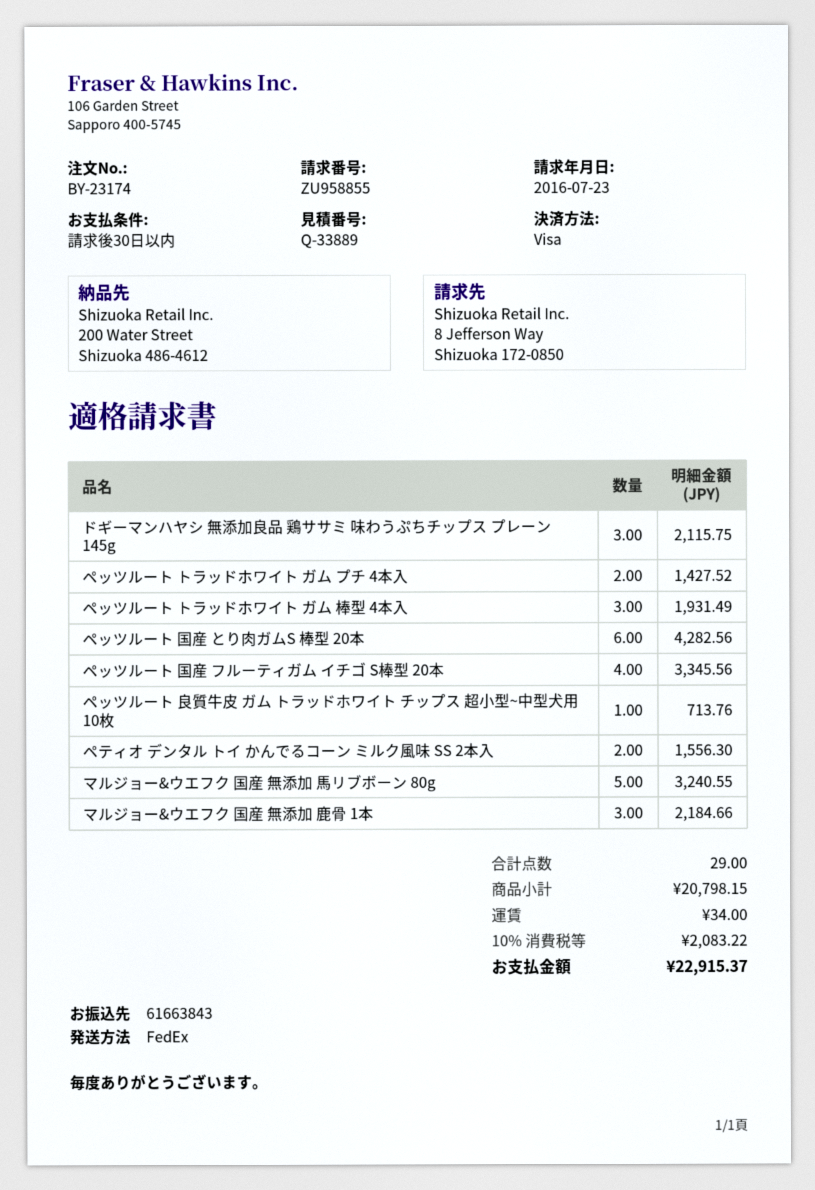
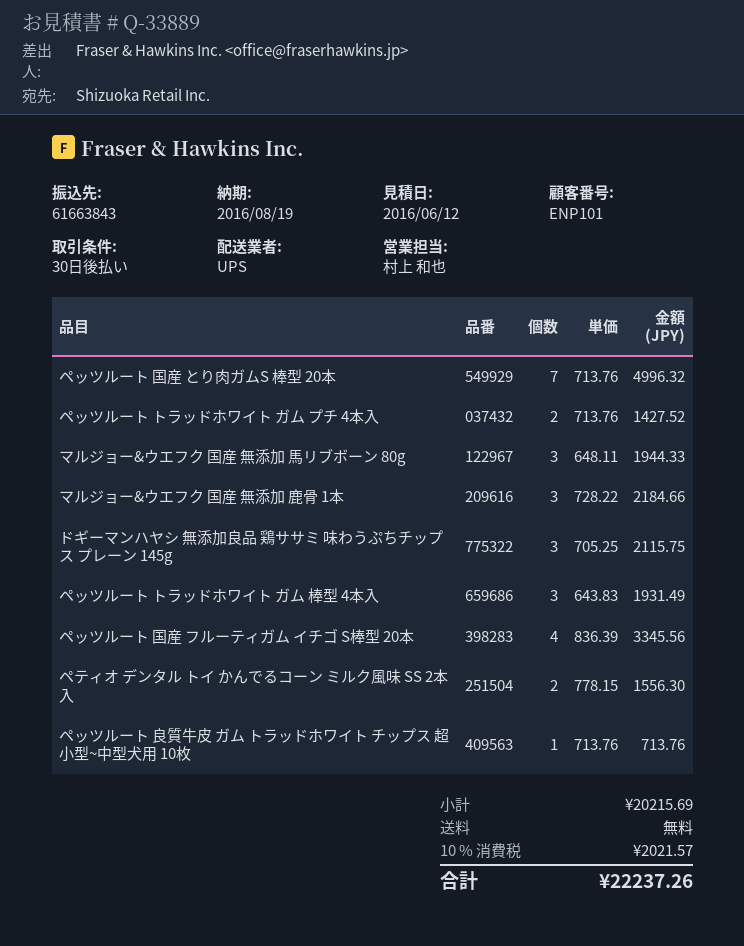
shipping method: FedEx -> UPS
ペッツルート 国産 とり肉ガムS 棒型 20本: 6 for 4282.56 -> 7 for 4996.32
マルジョー&ウエフク 国産 無添加 馬リブボーン 80g: 5 for 3240.55 -> 3 for 1944.33
subtotal: 20798.15 -> 20215.69
shipping: 34.00 -> 0.00
tax: 10% = 2083.22 -> 10% = 2021.57
total: 22915.37 -> 22237.26

